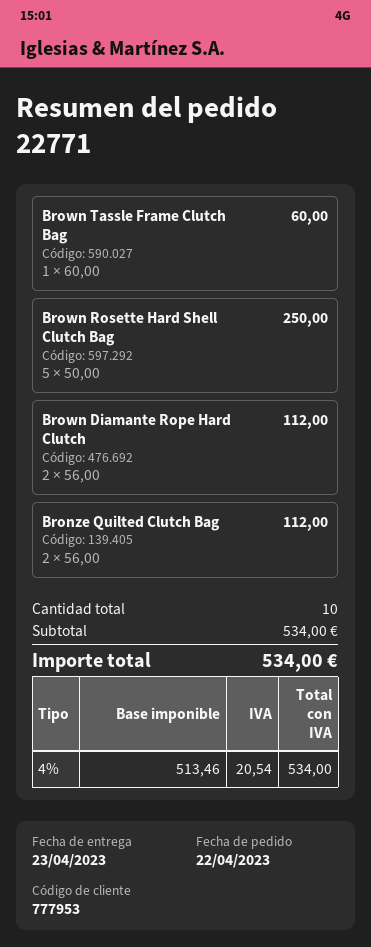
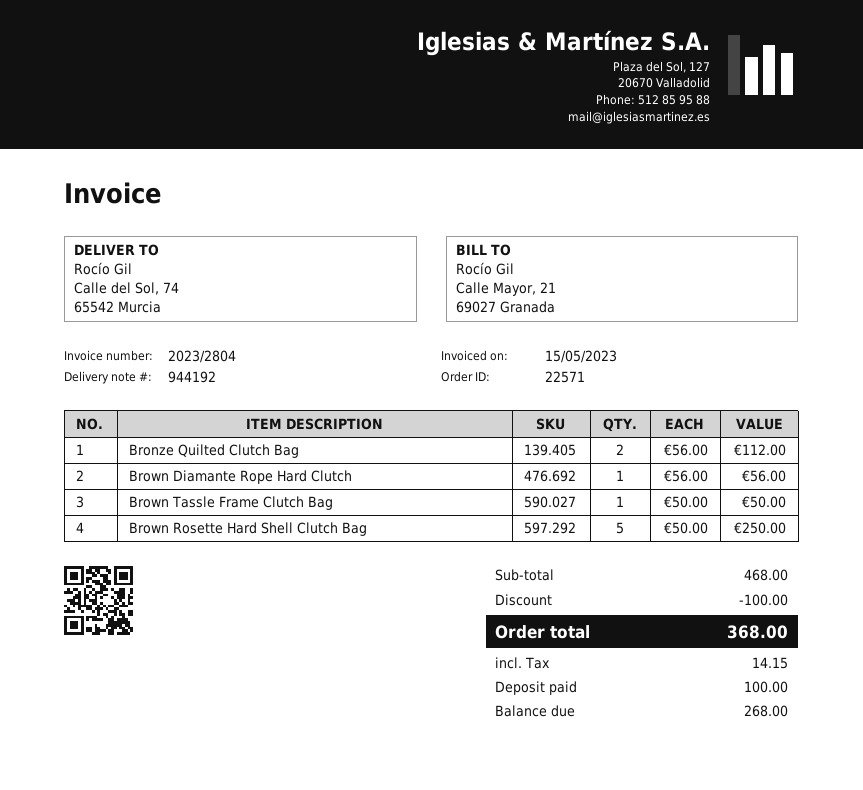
order number: 22771 -> 22571
Brown Tassle Frame Clutch Bag: 1 x 60.00 = 60.00 -> 1 x 50.00 = 50.00
Brown Diamante Rope Hard Clutch: 2 x 56.00 = 112.00 -> 1 x 56.00 = 56.00
subtotal: 534.00 -> 468.00
discount: none -> 100.00
tax: 20.54 -> 14.15
total: 534.00 -> 368.00

